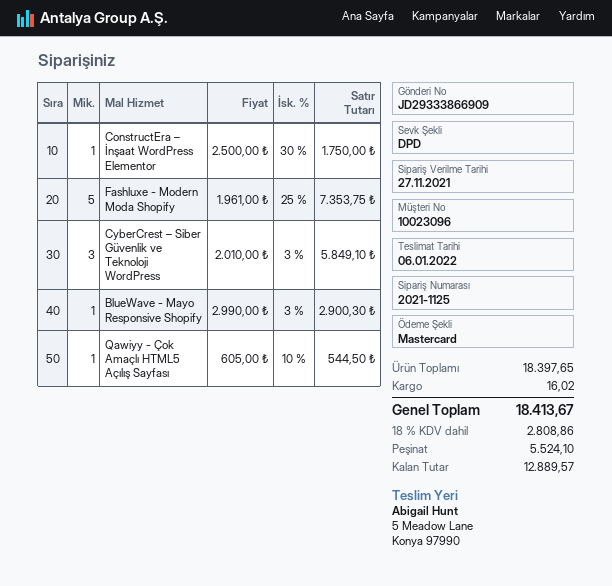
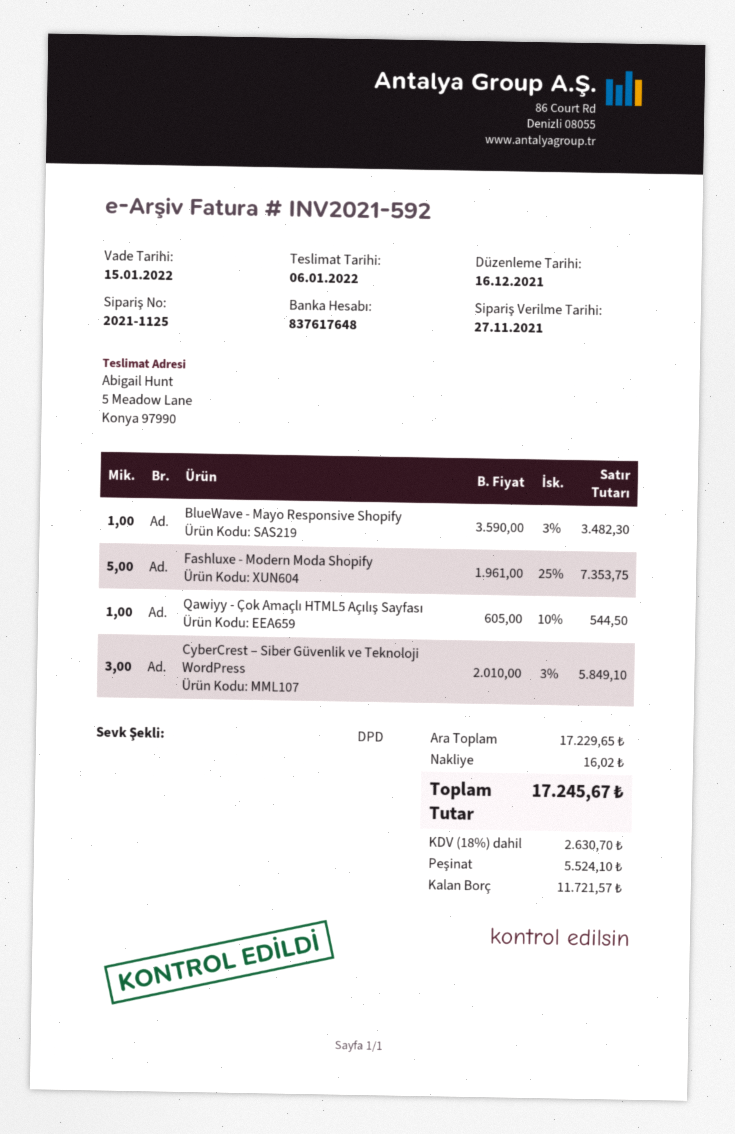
ConstructEra – İnşaat WordPress Elementor: 1 x 2500.00 - 30% = 1750.00 -> none
BlueWave - Mayo Responsive Shopify: 1 x 2990.00 - 3% = 2900.30 -> 1 x 3590.00 - 3% = 3482.30
subtotal: 18397.65 -> 17229.65
tax: 18% = 2808.86 -> 18% = 2630.70
total: 18413.67 -> 17245.67
balance: 12889.57 -> 11721.57

